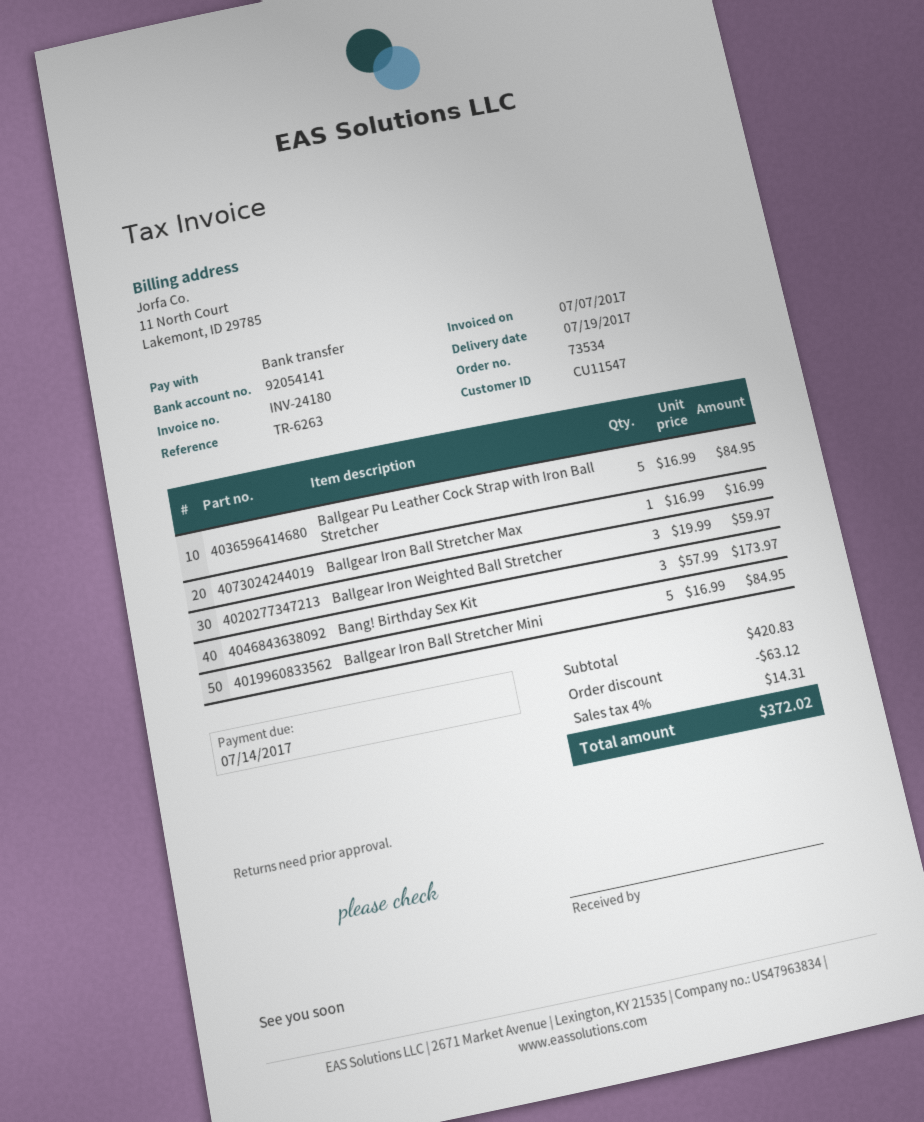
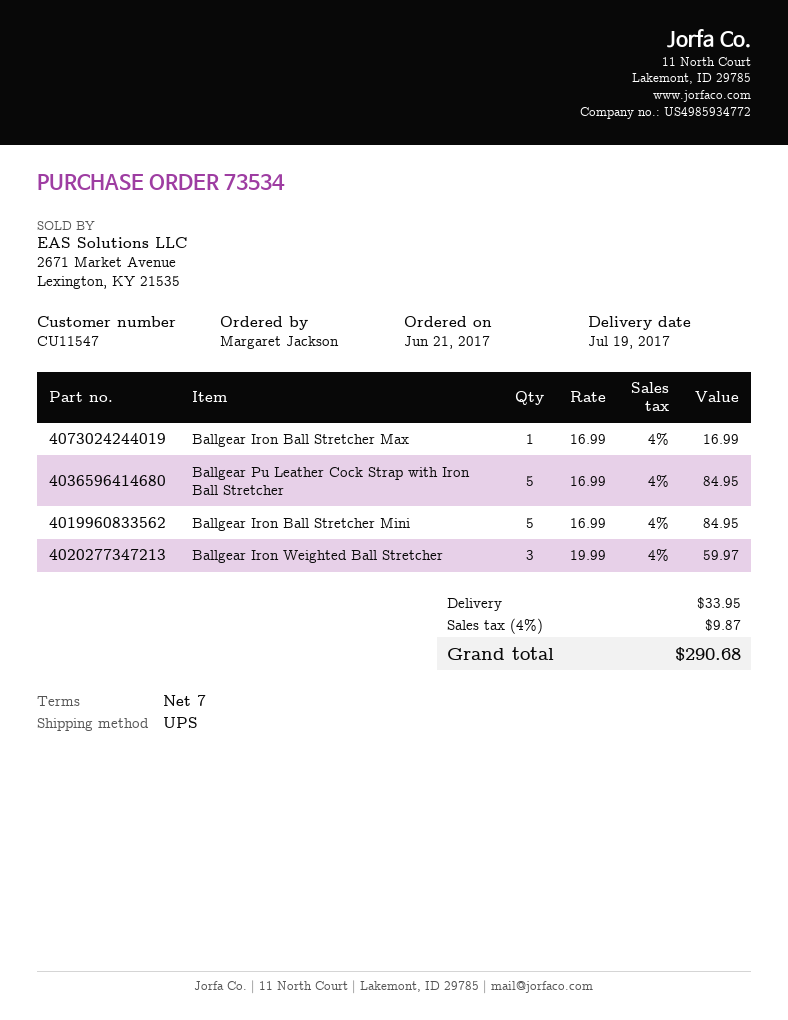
Bang! Birthday Sex Kit: 3 x 57.99 = 173.97 -> none
discount: 63.12 -> none
shipping: none -> 33.95
tax: 4% = 14.31 -> 4% = 9.87
total: 372.02 -> 290.68

